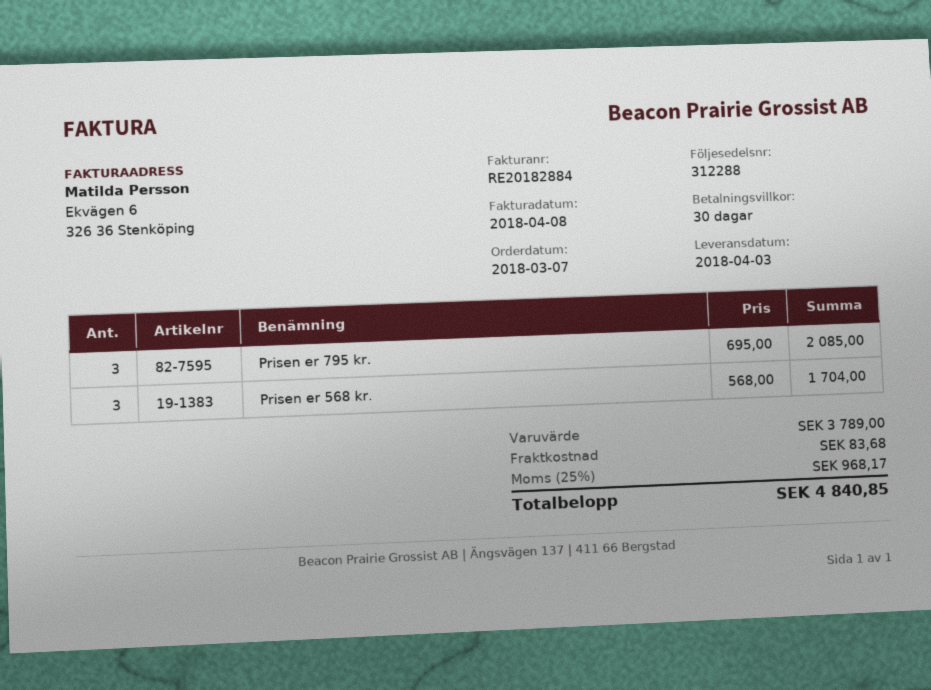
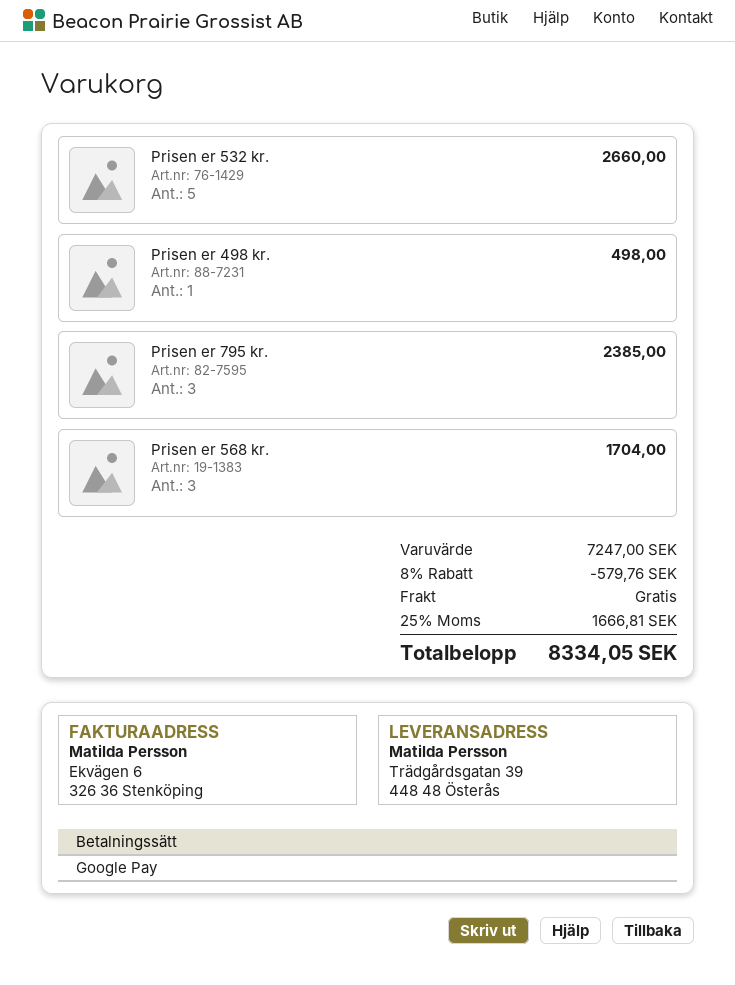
Prisen er 795 kr.: 3 for 2085.00 -> 3 for 2385.00
Prisen er 532 kr.: none -> 5 for 2660.00
Prisen er 498 kr.: none -> 1 for 498.00
subtotal: 3789.00 -> 7247.00
discount: none -> 8% = 579.76
shipping: 83.68 -> 0.00
tax: 25% = 968.17 -> 25% = 1666.81
total: 4840.85 -> 8334.05

